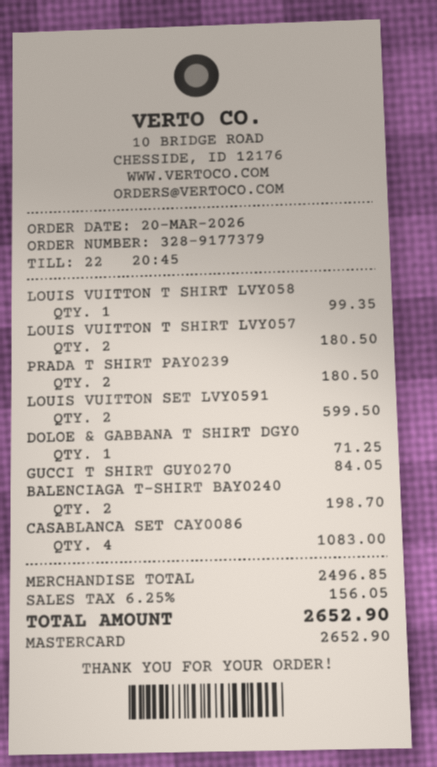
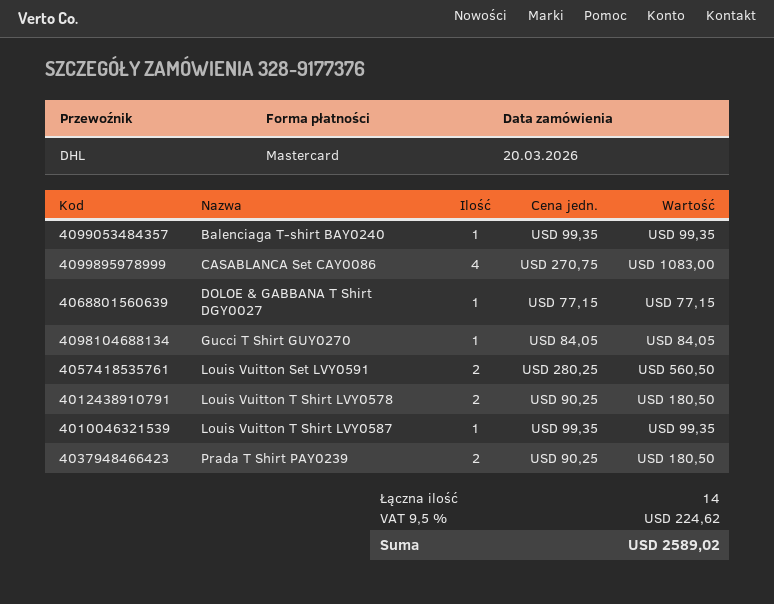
order number: 328-9177379 -> 328-9177376
LOUIS VUITTON SET LVY0591: 2 for 599.50 -> 2 for 560.50
DOLOE & GABBANA T SHIRT DGY0: 1 for 71.25 -> 1 for 77.15
BALENCIAGA T-SHIRT BAY0240: 2 for 198.70 -> 1 for 99.35
tax: 6.25% = 156.05 -> 9.5% = 224.62
total: 2652.90 -> 2589.02

